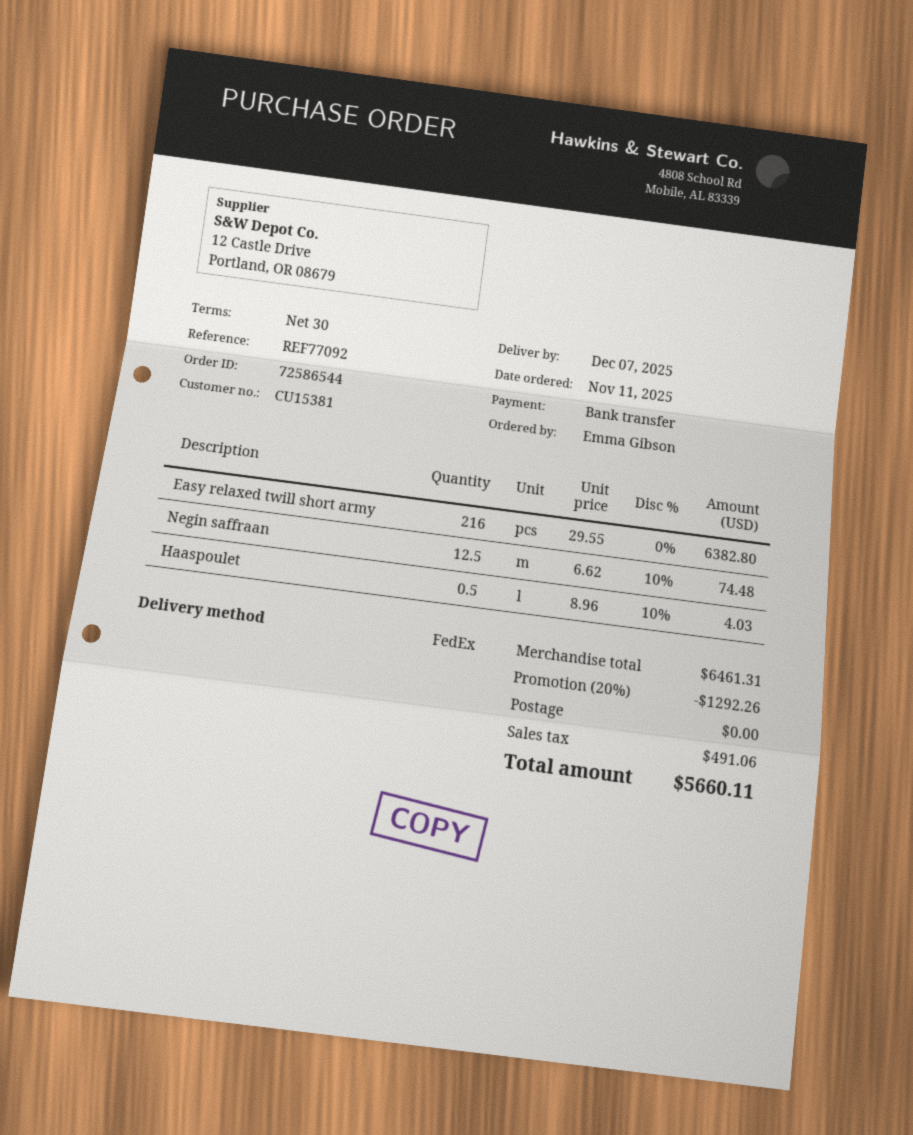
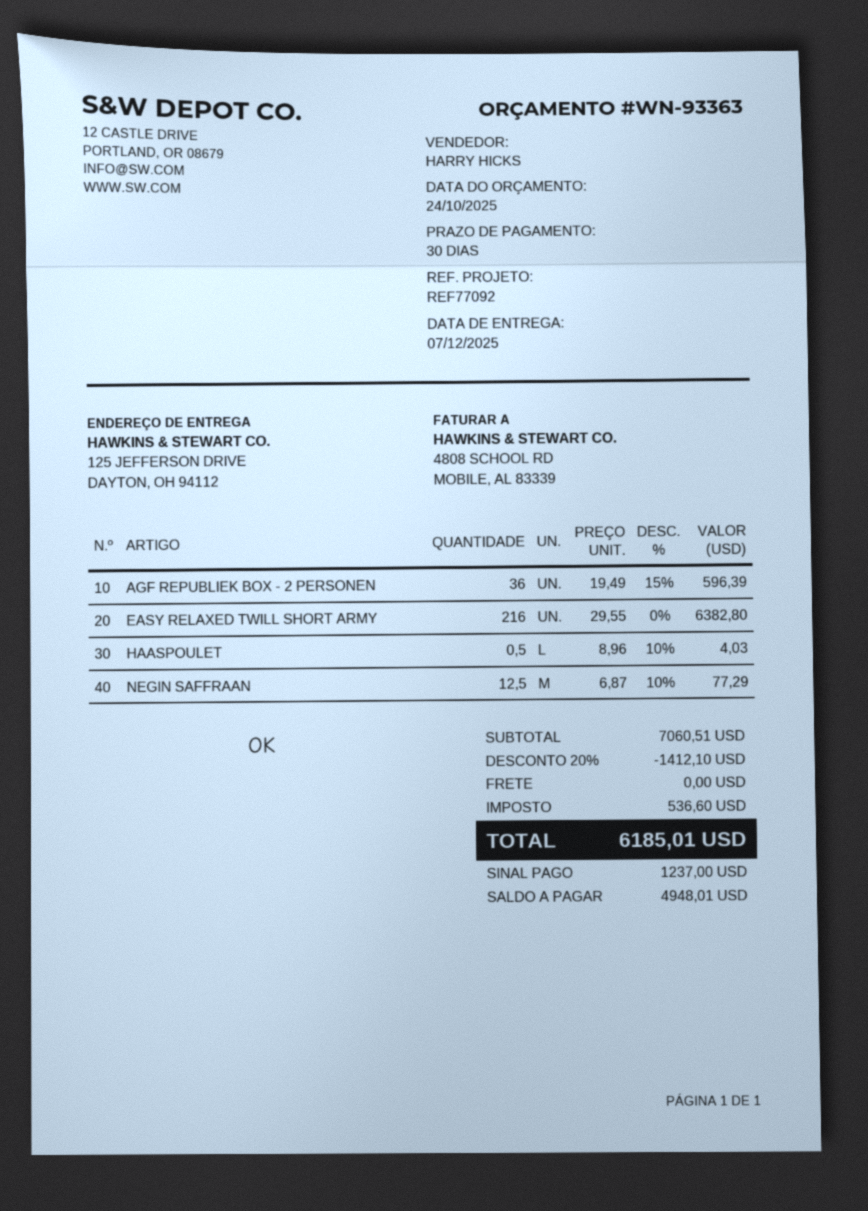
Negin saffraan: 12.5 x 6.62 - 10% = 74.48 -> 12.5 x 6.87 - 10% = 77.29
AGF REPUBLIEK BOX - 2 PERSONEN: none -> 36 x 19.49 - 15% = 596.39
subtotal: 6461.31 -> 7060.51
discount: 20% = 1292.26 -> 20% = 1412.10
tax: 491.06 -> 536.60
total: 5660.11 -> 6185.01

